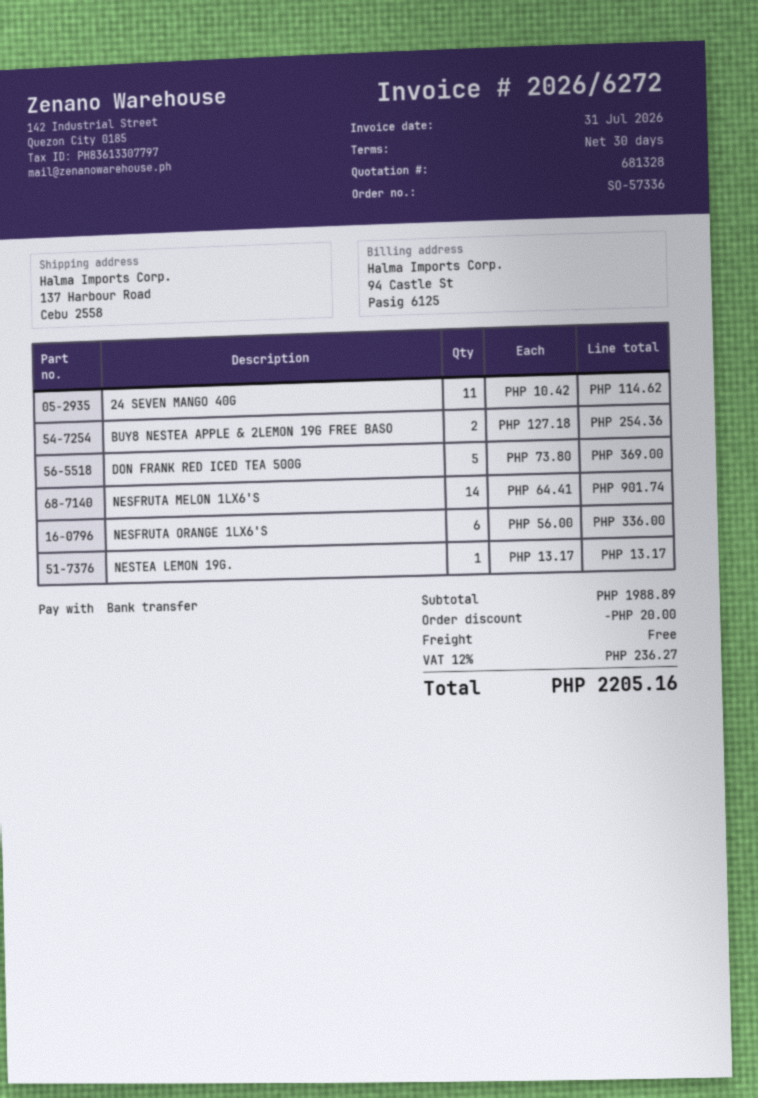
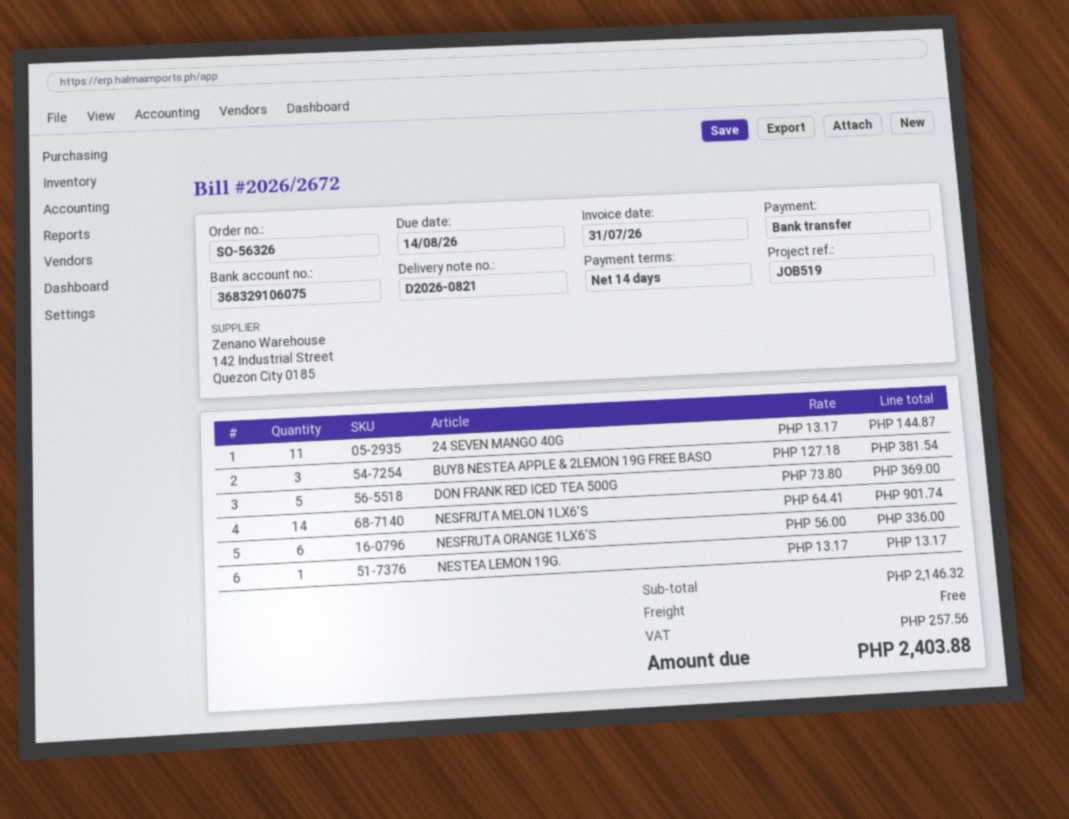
order number: SO-57336 -> SO-56326
invoice number: 2026/6272 -> 2026/2672
payment terms: 30 days -> 14 days
24 SEVEN MANGO 40G: 11 x 10.42 = 114.62 -> 11 x 13.17 = 144.87
BUY8 NESTEA APPLE & 2LEMON 19G FREE BASO: 2 x 127.18 = 254.36 -> 3 x 127.18 = 381.54
subtotal: 1988.89 -> 2146.32
discount: 20.00 -> none
tax: 236.27 -> 257.56
total: 2205.16 -> 2403.88

